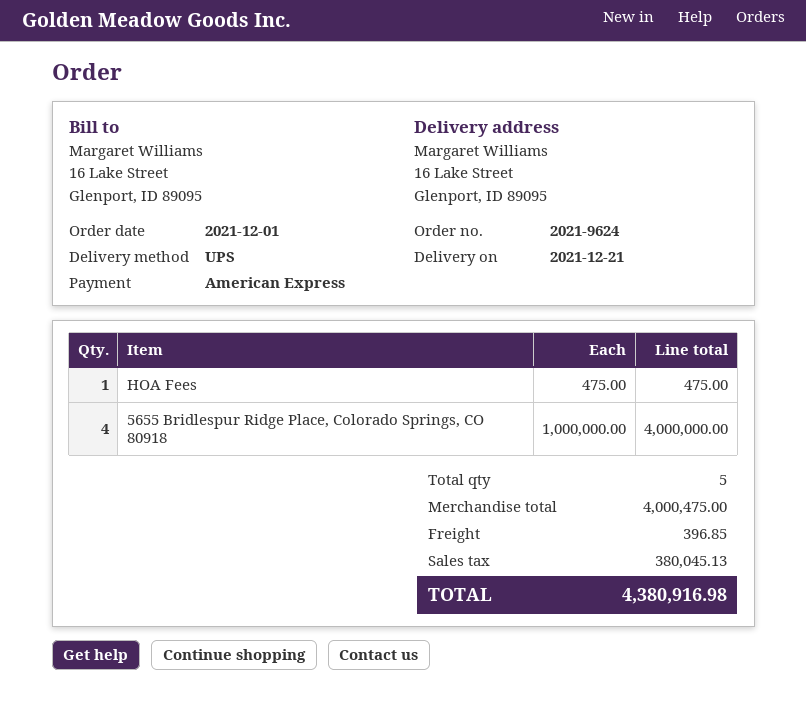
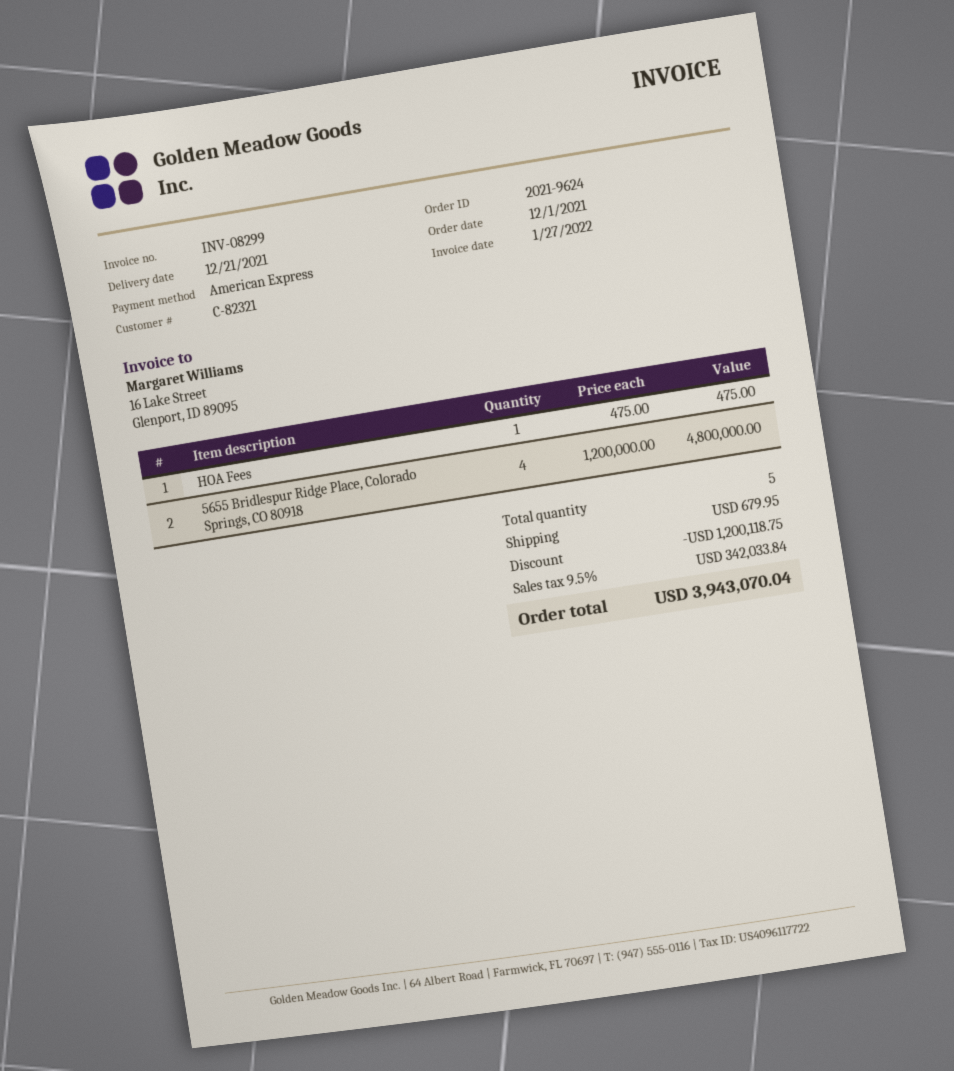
5655 Bridlespur Ridge Place, Colorado Springs, CO 80918: 4 x 1000000.00 = 4000000.00 -> 4 x 1200000.00 = 4800000.00
discount: none -> 1200118.75
shipping: 396.85 -> 679.95
tax: 380045.13 -> 342033.84
total: 4380916.98 -> 3943070.04

